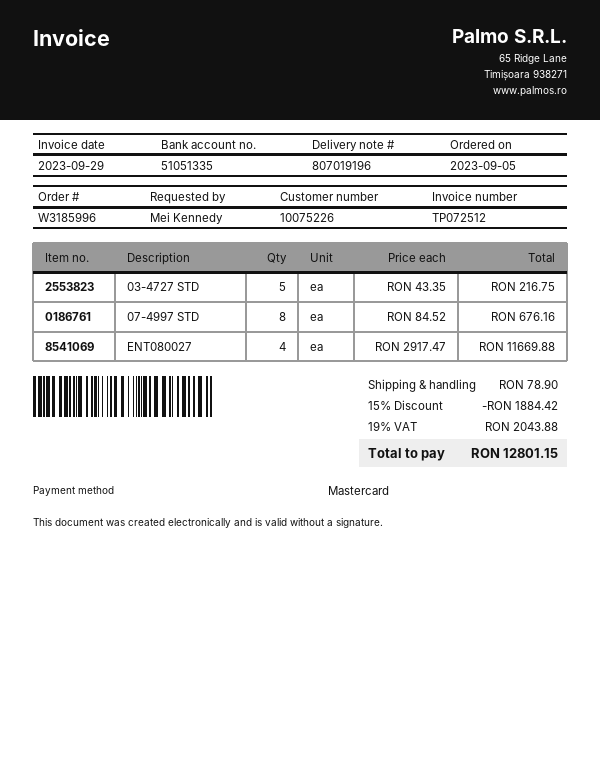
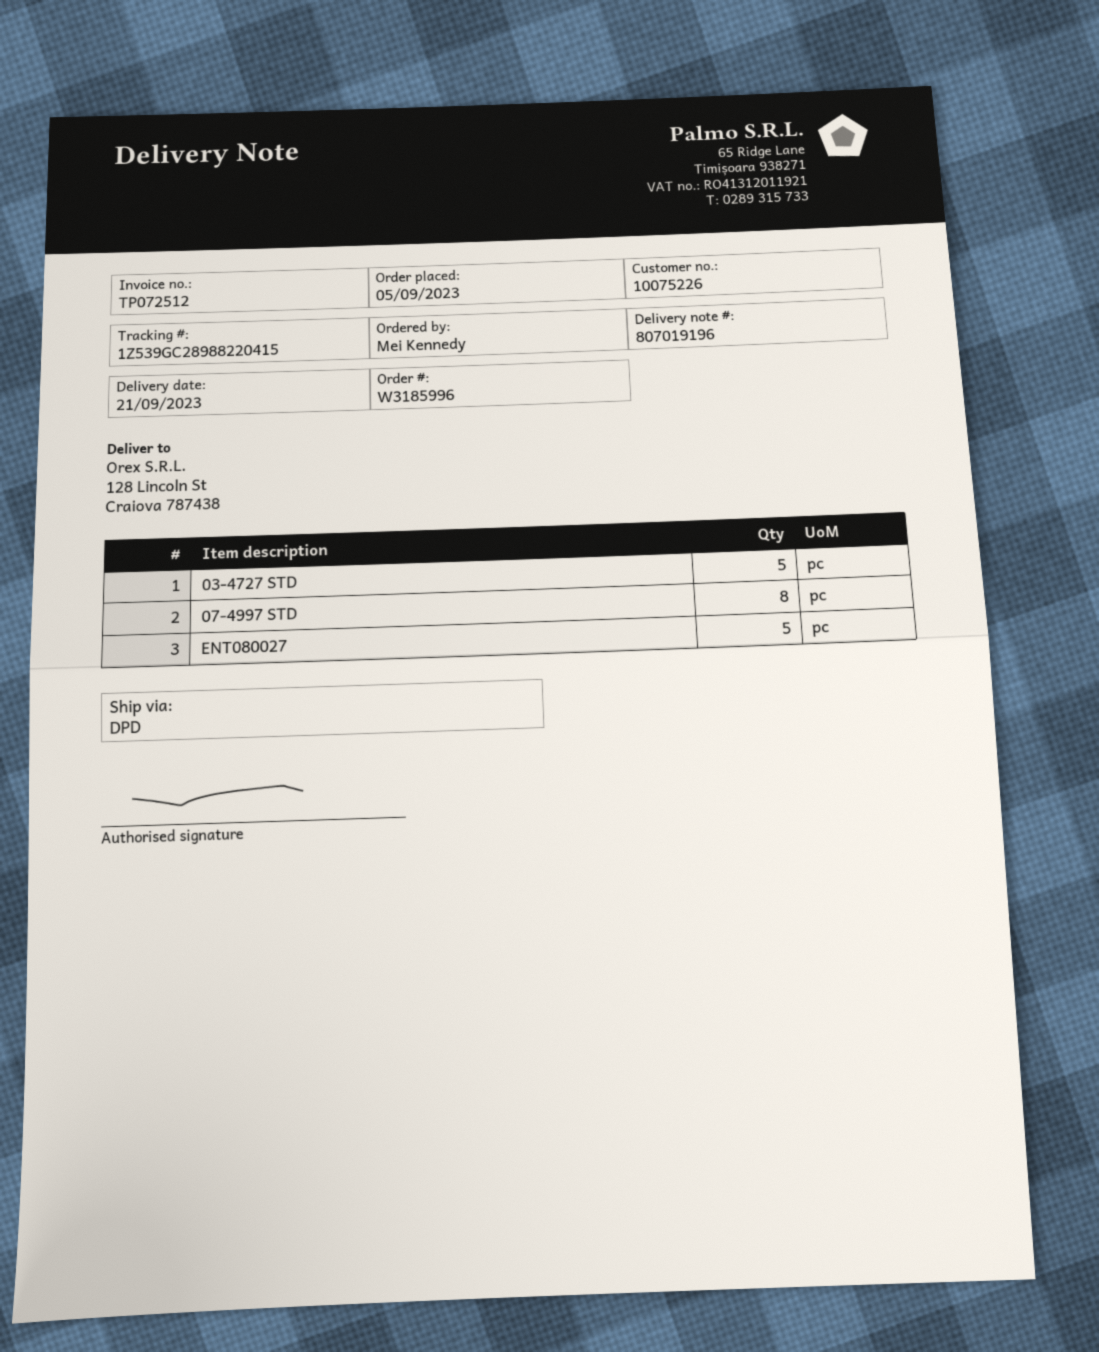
ENT080027: 4 -> 5

